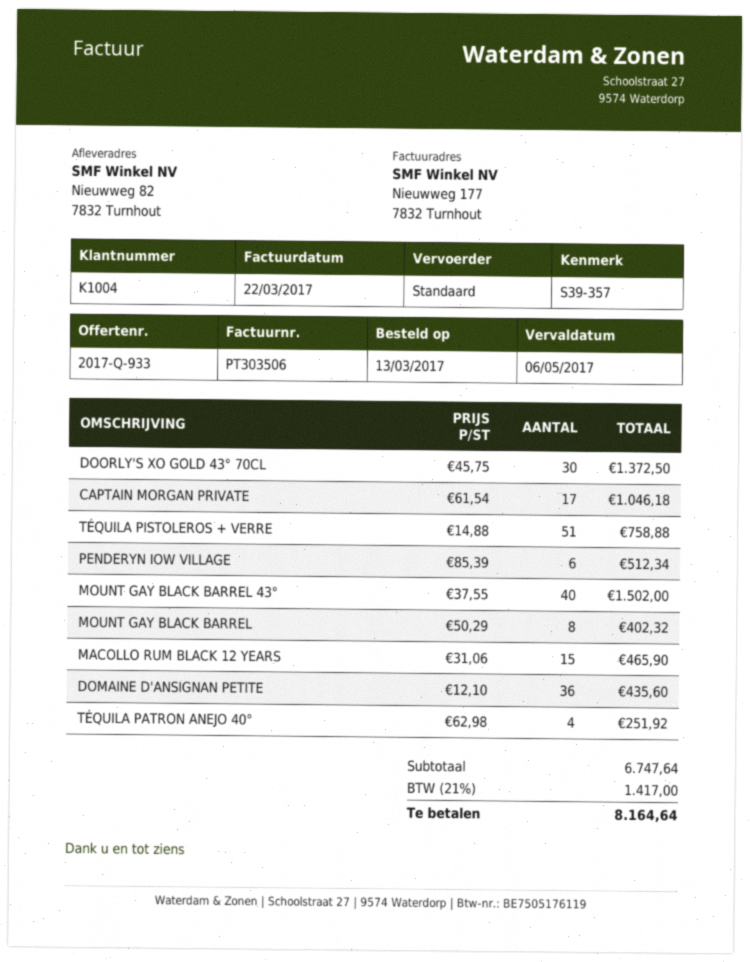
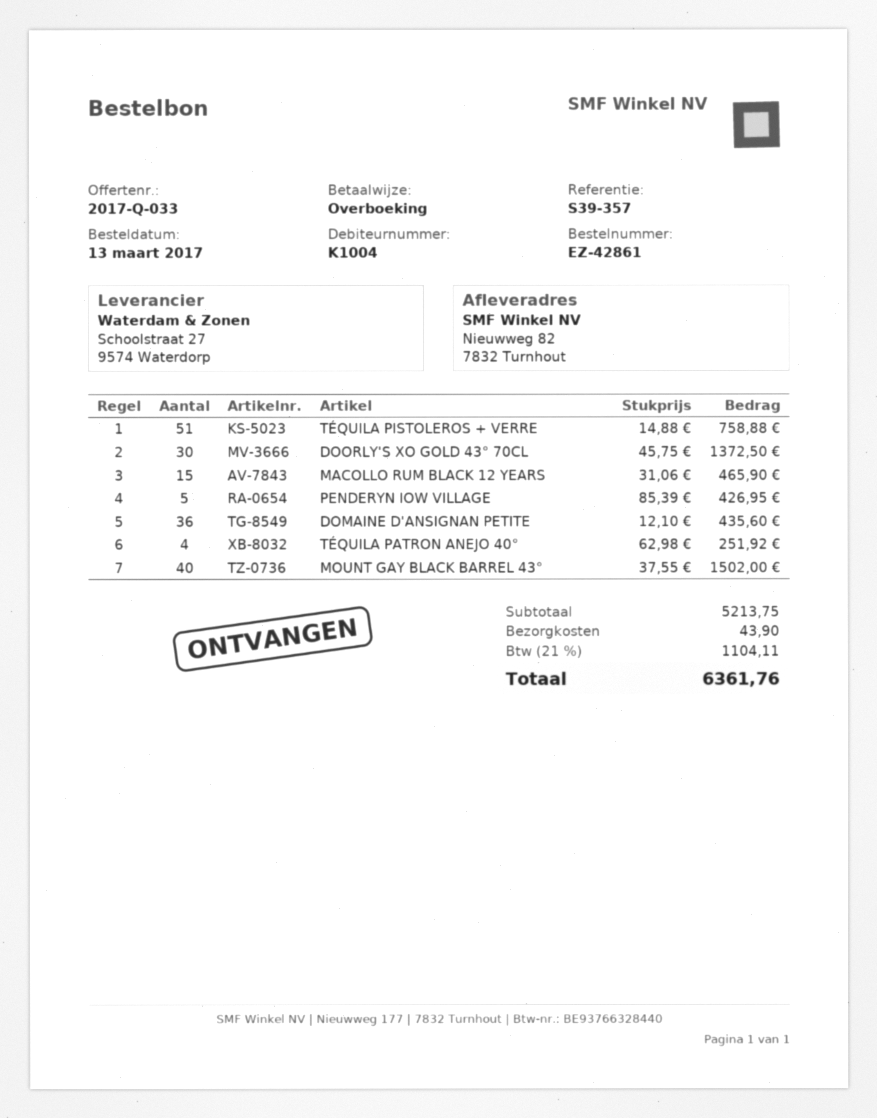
quote number: 2017-Q-933 -> 2017-Q-033
CAPTAIN MORGAN PRIVATE: 17 x 61.54 = 1046.18 -> none
PENDERYN IOW VILLAGE: 6 x 85.39 = 512.34 -> 5 x 85.39 = 426.95
MOUNT GAY BLACK BARREL: 8 x 50.29 = 402.32 -> none
subtotal: 6747.64 -> 5213.75
shipping: none -> 43.90
tax: 21% = 1417.00 -> 21% = 1104.11
total: 8164.64 -> 6361.76

